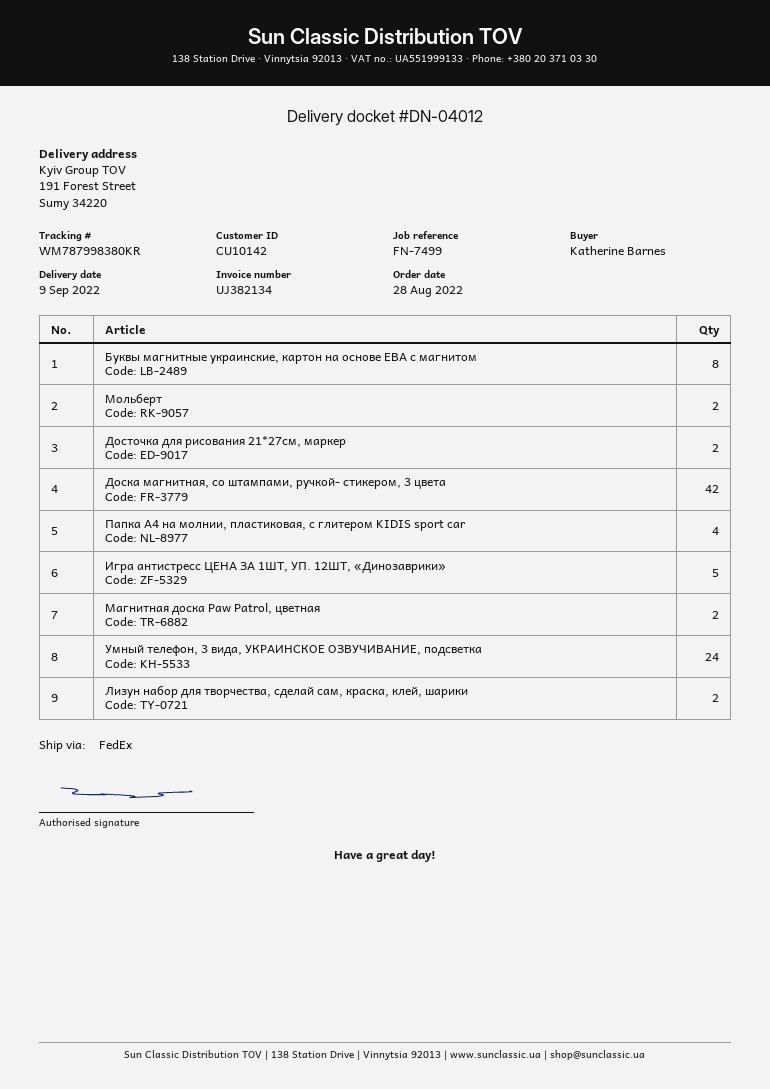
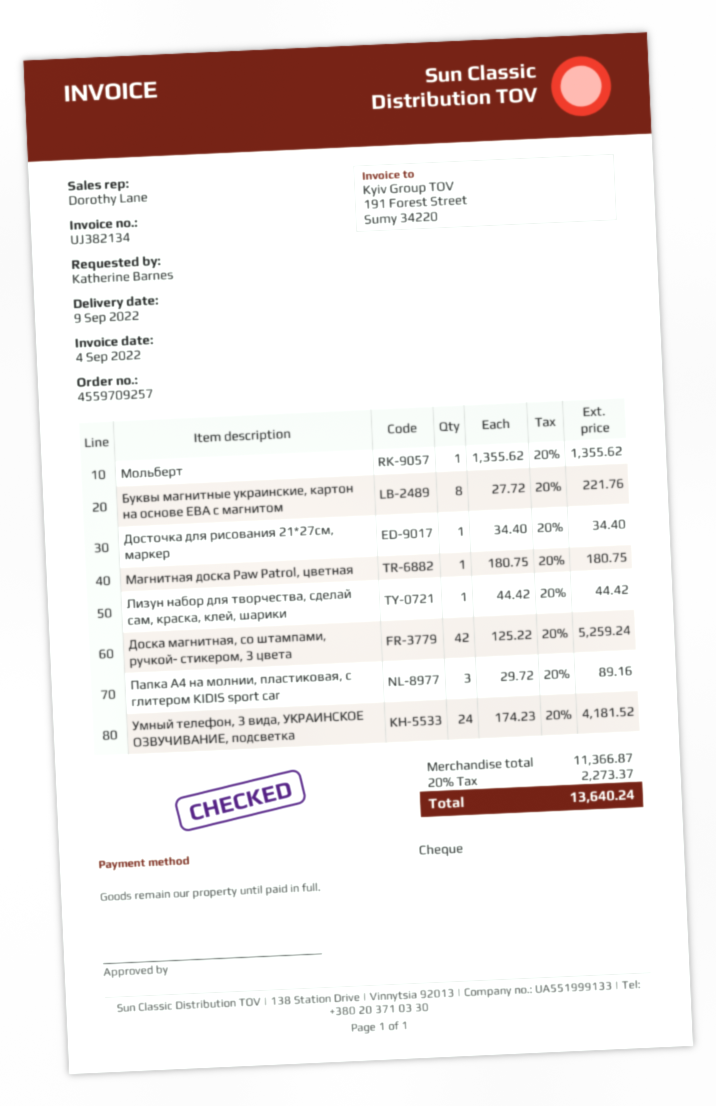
Мольберт: 2 -> 1
Досточка для рисования 21*27см, маркер: 2 -> 1
Папка А4 на молнии, пластиковая, с глитером KIDIS sport car: 4 -> 3
Игра антистресс ЦЕНА ЗА 1ШТ, УП. 12ШТ, «Динозаврики»: 5 -> none
Магнитная доска Paw Patrol, цветная: 2 -> 1
Лизун набор для творчества, сделай сам, краска, клей, шарики: 2 -> 1

